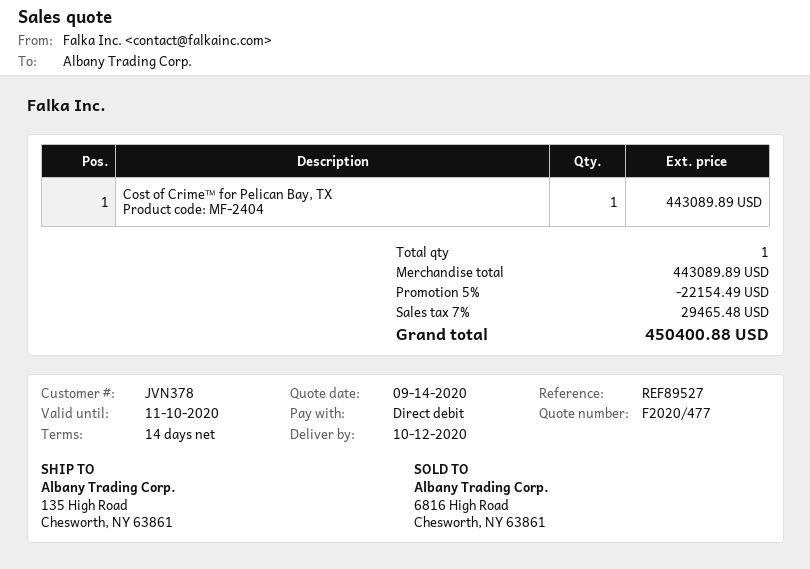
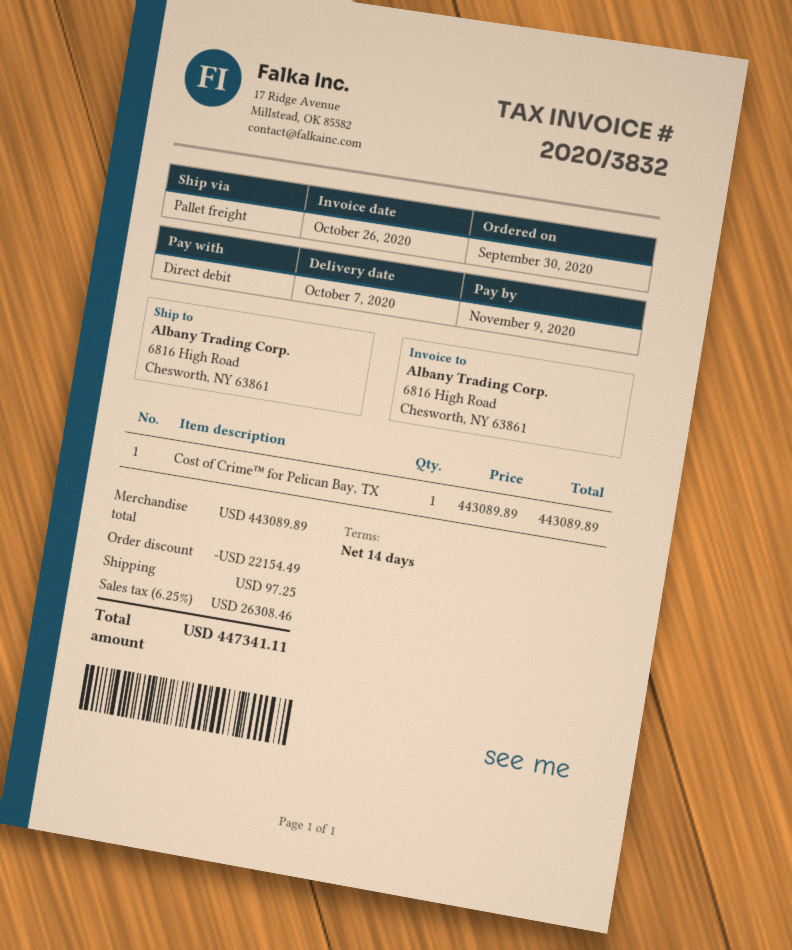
delivery date: 2020-10-12 -> 2020-10-07
ship to: 135 High Road, Chesworth, NY 63861 -> 6816 High Road, Chesworth, NY 63861
shipping: none -> 97.25
tax: 7% = 29465.48 -> 6.25% = 26308.46
total: 450400.88 -> 447341.11

